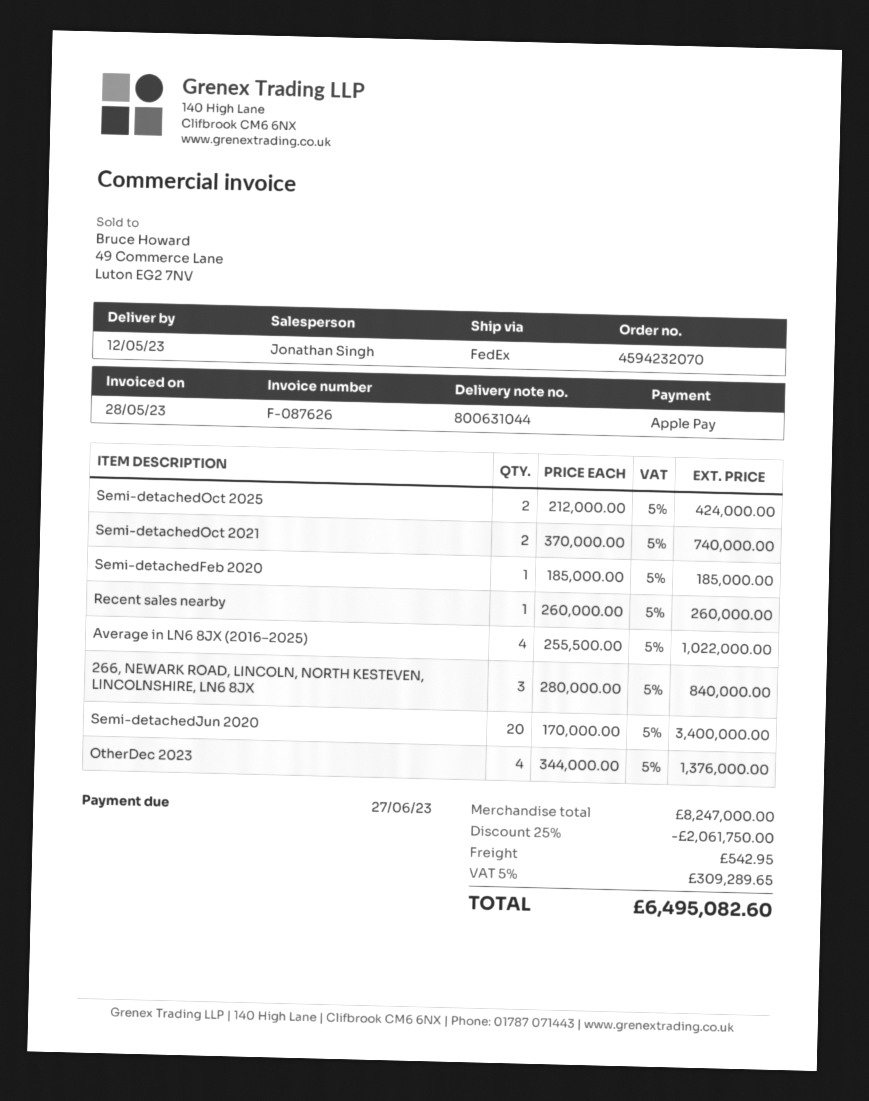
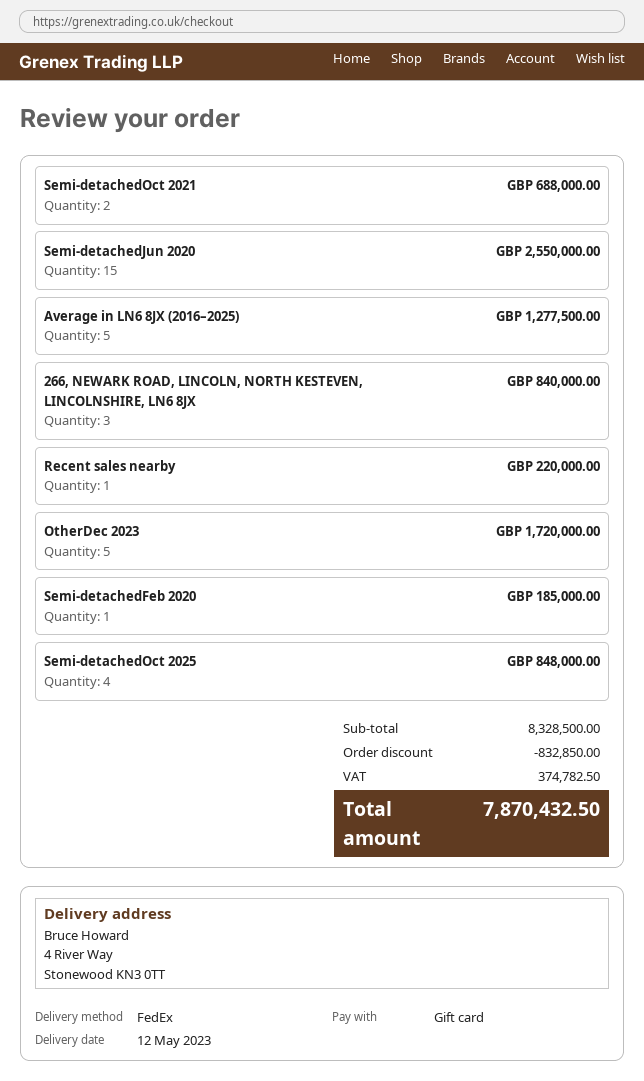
payment method: Apple Pay -> gift card
Semi-detachedOct 2025: 2 for 424000.00 -> 4 for 848000.00
Semi-detachedOct 2021: 2 for 740000.00 -> 2 for 688000.00
Recent sales nearby: 1 for 260000.00 -> 1 for 220000.00
Average in LN6 8JX (2016–2025): 4 for 1022000.00 -> 5 for 1277500.00
Semi-detachedJun 2020: 20 for 3400000.00 -> 15 for 2550000.00
OtherDec 2023: 4 for 1376000.00 -> 5 for 1720000.00
subtotal: 8247000.00 -> 8328500.00
discount: 2061750.00 -> 832850.00
shipping: 542.95 -> none
tax: 309289.65 -> 374782.50
total: 6495082.60 -> 7870432.50

